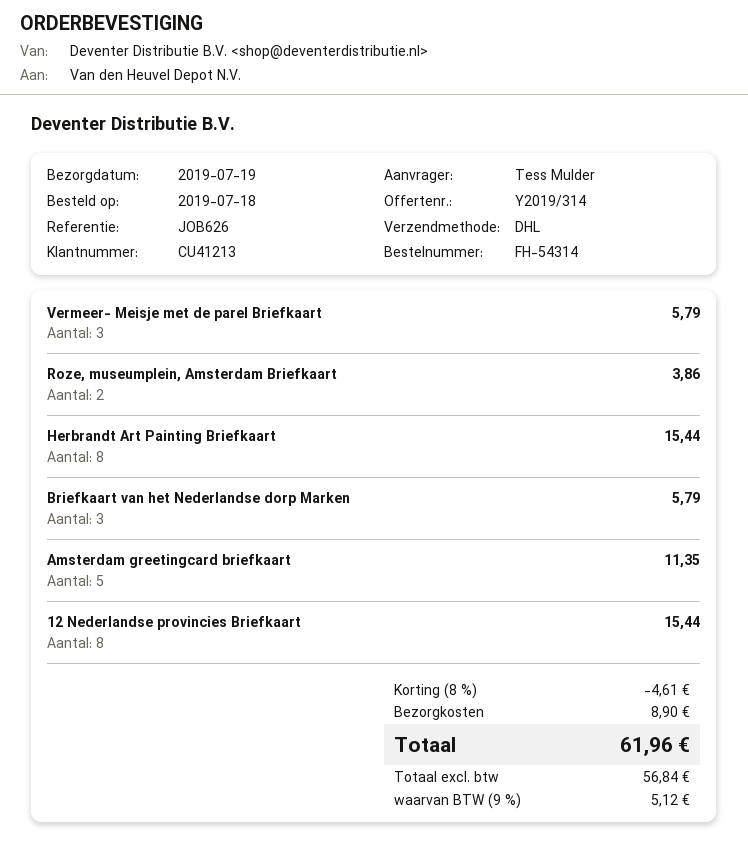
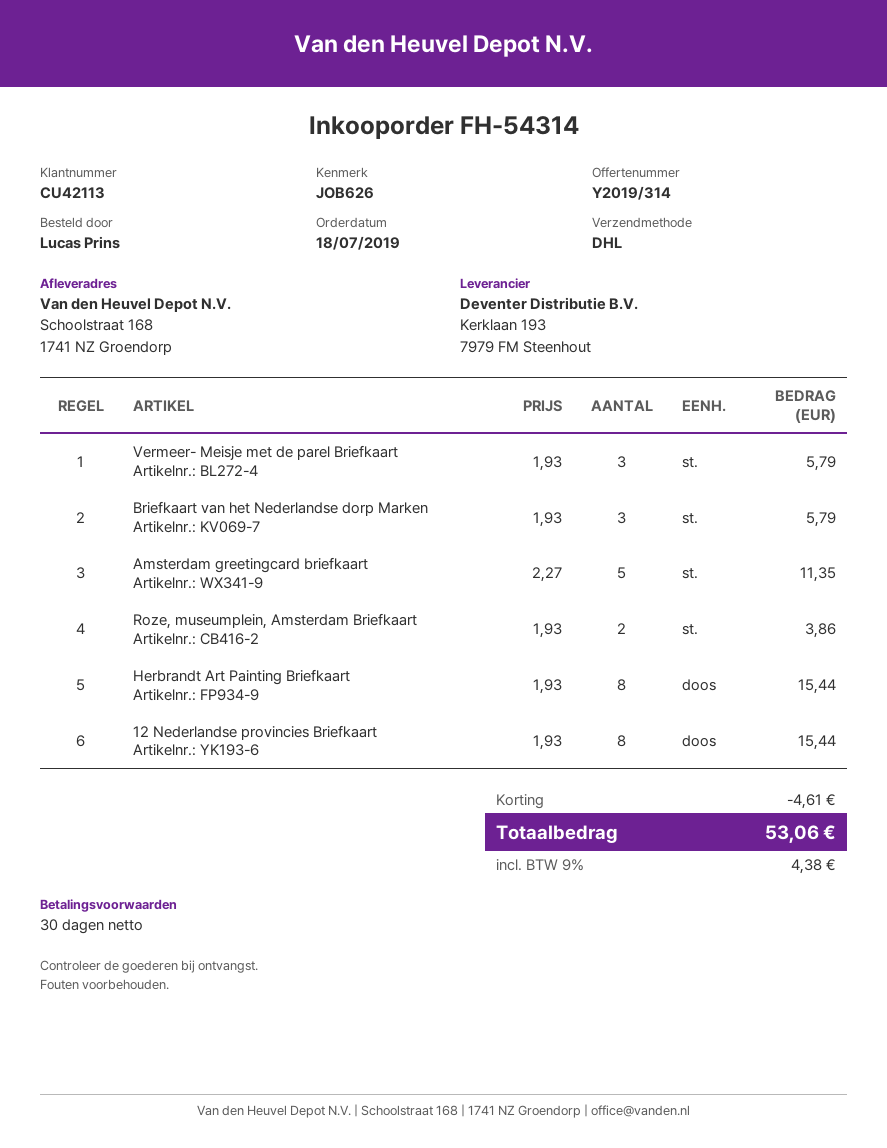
customer number: CU41213 -> CU42113
ordered by: Tess Mulder -> Lucas Prins
shipping: 8.90 -> none
tax: 9% = 5.12 -> 9% = 4.38
total: 61.96 -> 53.06

